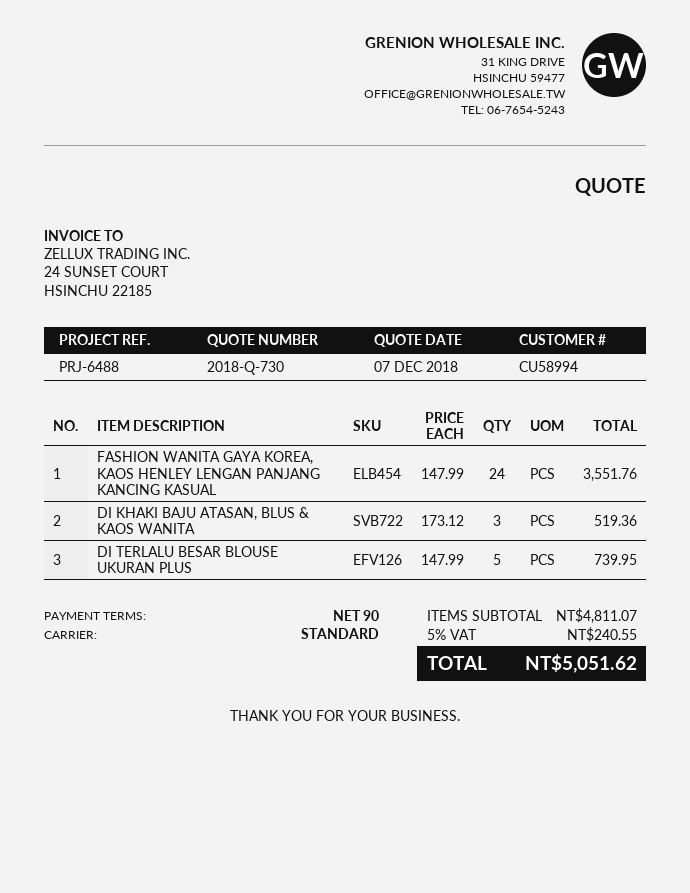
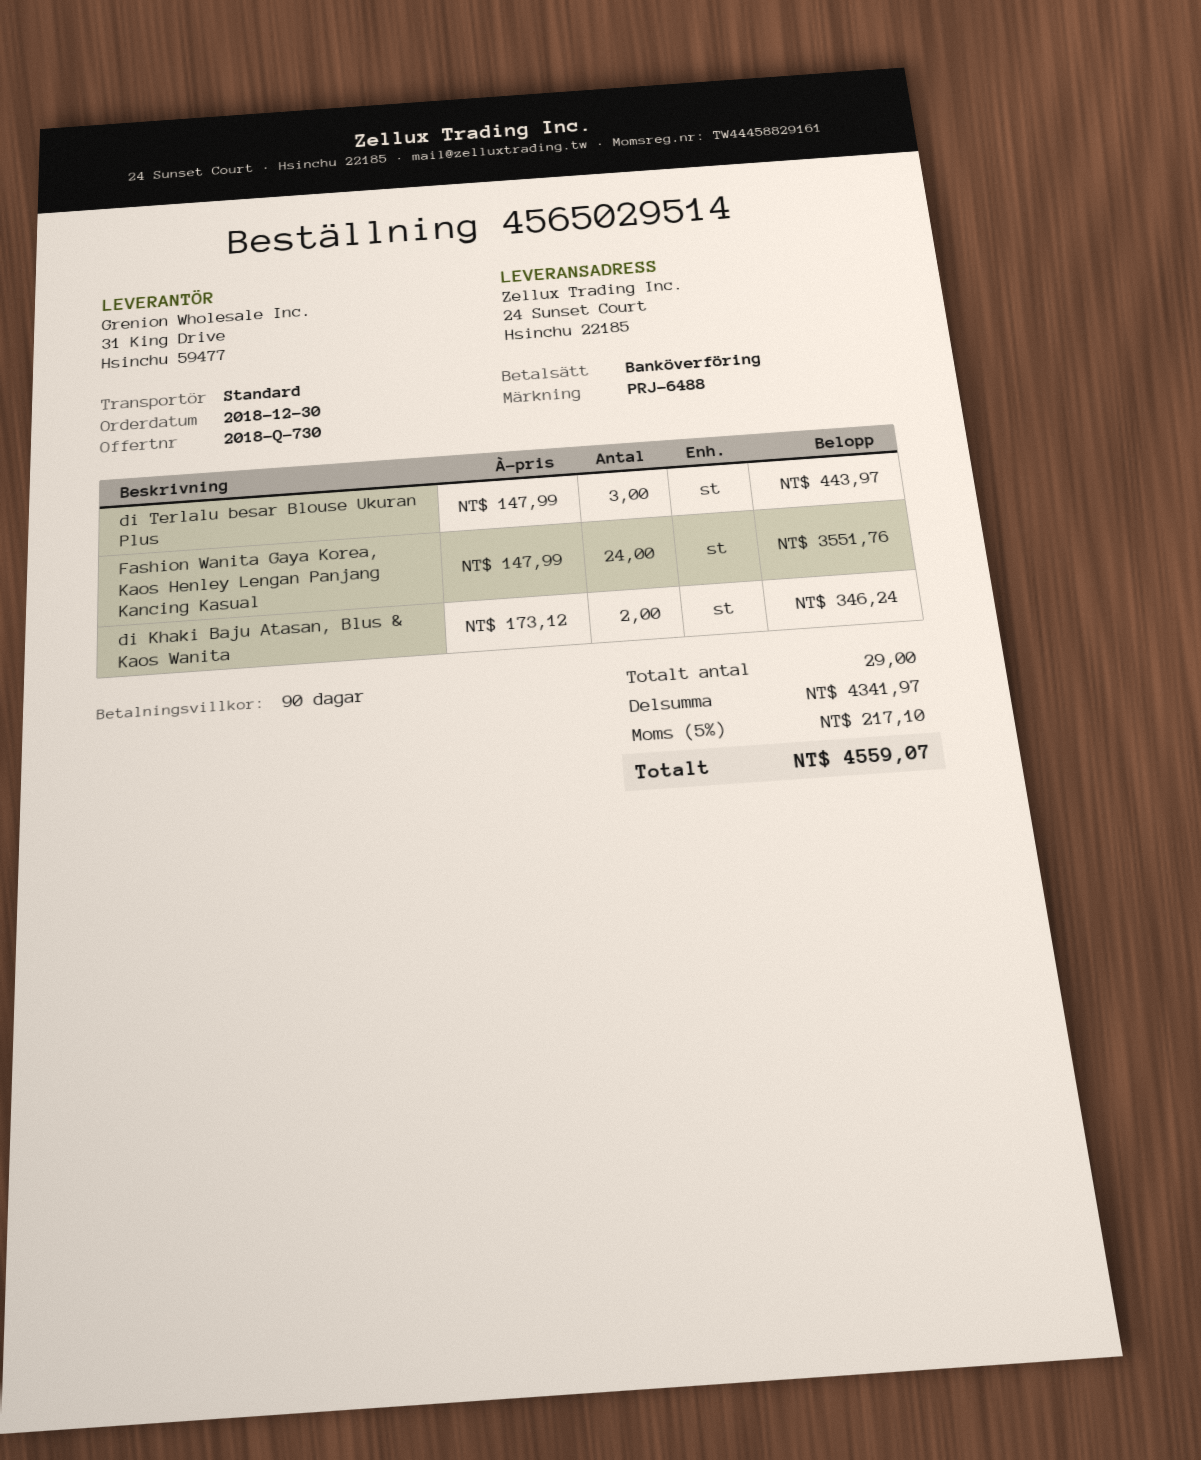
DI KHAKI BAJU ATASAN, BLUS & KAOS WANITA: 3 x 173.12 = 519.36 -> 2 x 173.12 = 346.24
DI TERLALU BESAR BLOUSE UKURAN PLUS: 5 x 147.99 = 739.95 -> 3 x 147.99 = 443.97
subtotal: 4811.07 -> 4341.97
tax: 5% = 240.55 -> 5% = 217.10
total: 5051.62 -> 4559.07

